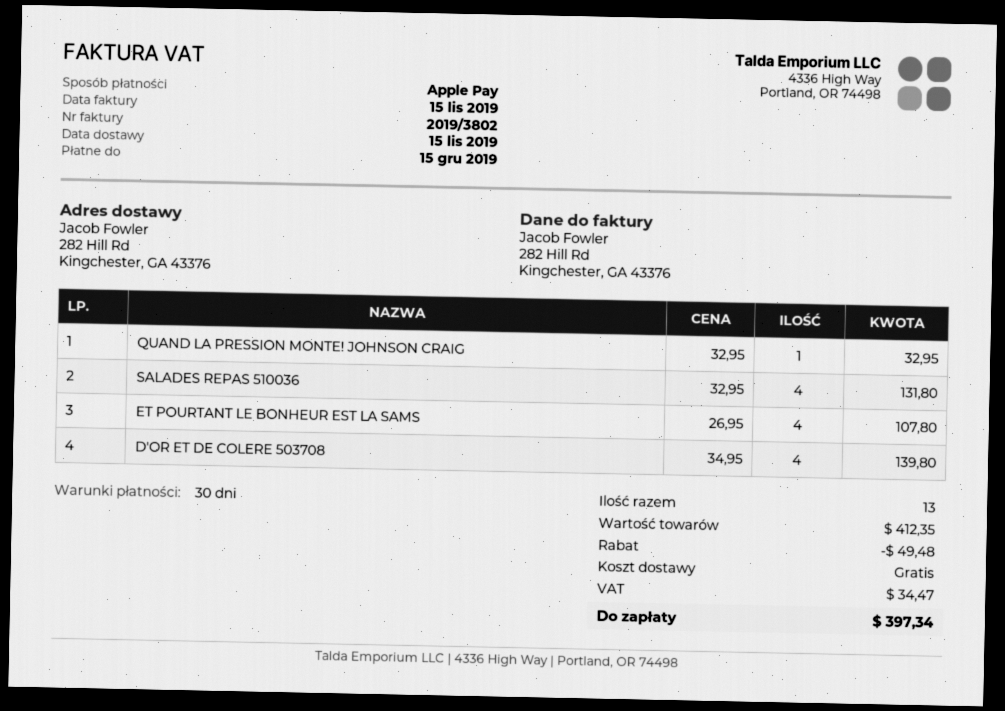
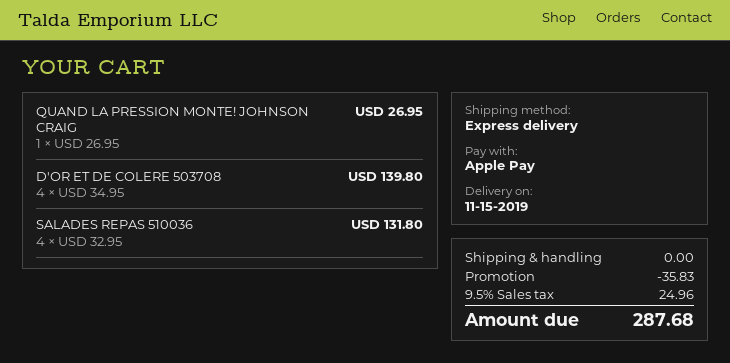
QUAND LA PRESSION MONTE! JOHNSON CRAIG: 1 x 32.95 = 32.95 -> 1 x 26.95 = 26.95
ET POURTANT LE BONHEUR EST LA SAMS: 4 x 26.95 = 107.80 -> none
discount: 49.48 -> 35.83
tax: 34.47 -> 24.96
total: 397.34 -> 287.68

